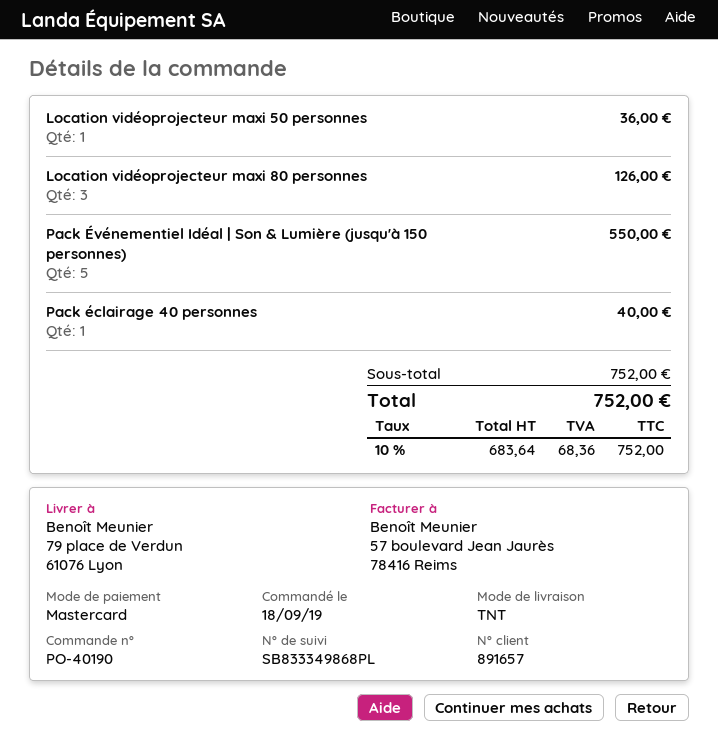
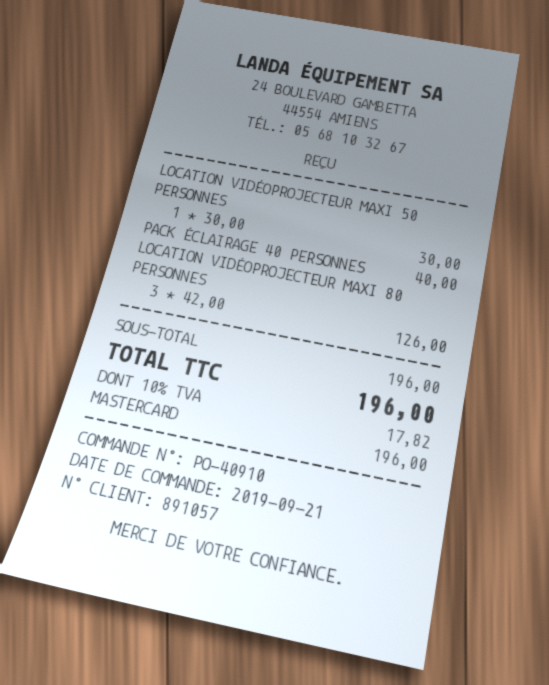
order number: PO-40190 -> PO-40910
order date: 2019-09-18 -> 2019-09-21
customer number: 891657 -> 891057
Location vidéoprojecteur maxi 50 personnes: 1 for 36.00 -> 1 for 30.00
Pack Événementiel Idéal | Son & Lumière (jusqu'à 150 personnes): 5 for 550.00 -> none
subtotal: 752.00 -> 196.00
tax: 10% = 68.36 -> 10% = 17.82
total: 752.00 -> 196.00

